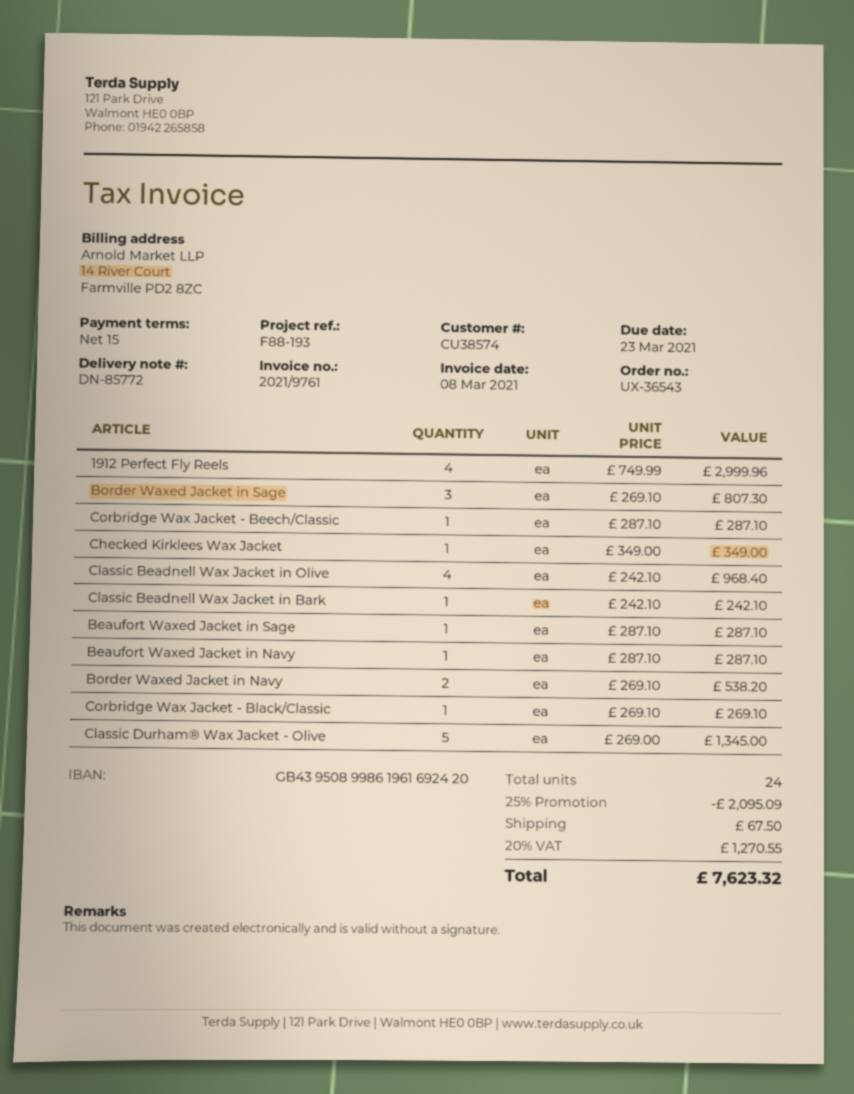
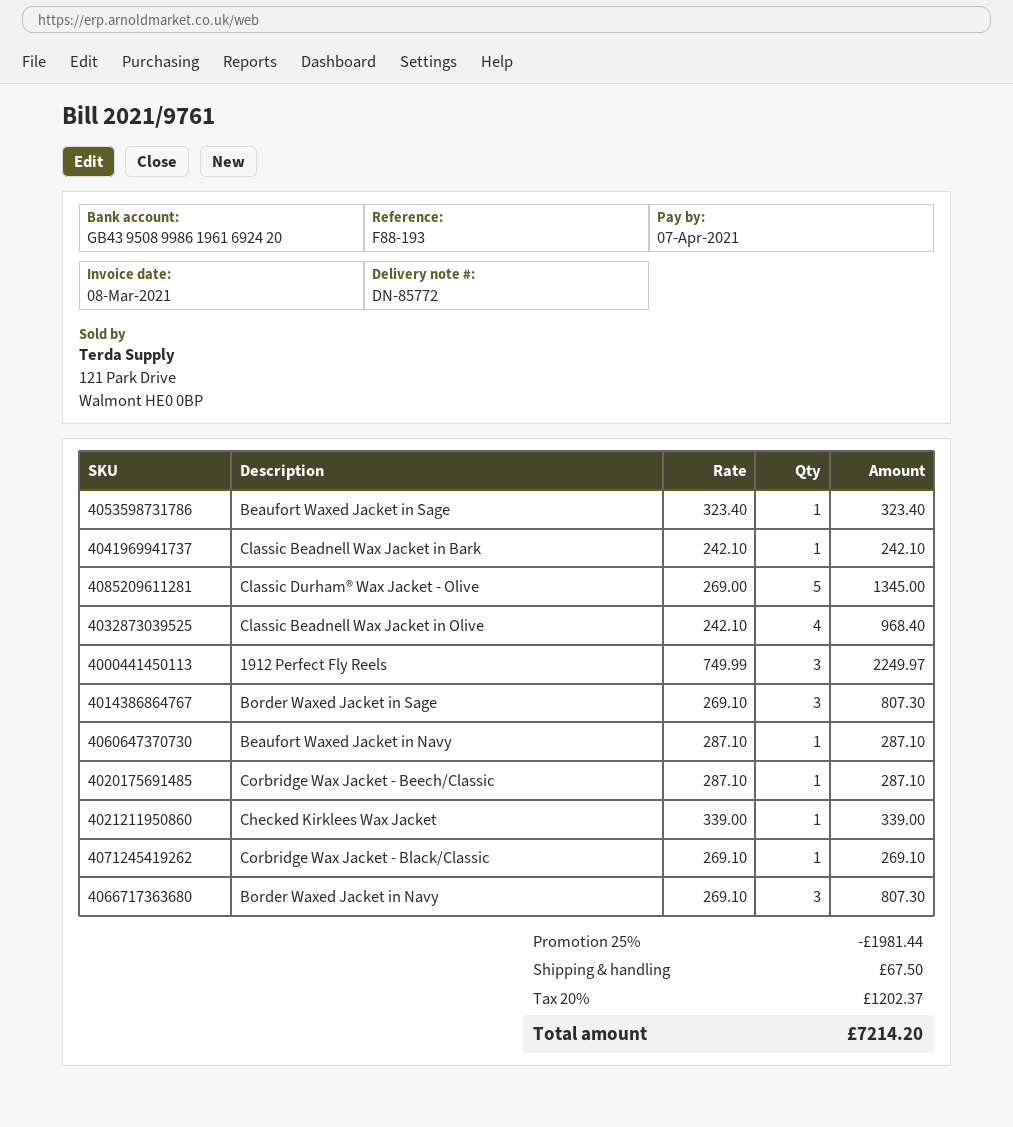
due date: 2021-03-23 -> 2021-04-07
1912 Perfect Fly Reels: 4 x 749.99 = 2999.96 -> 3 x 749.99 = 2249.97
Checked Kirklees Wax Jacket: 1 x 349.00 = 349.00 -> 1 x 339.00 = 339.00
Beaufort Waxed Jacket in Sage: 1 x 287.10 = 287.10 -> 1 x 323.40 = 323.40
Border Waxed Jacket in Navy: 2 x 269.10 = 538.20 -> 3 x 269.10 = 807.30
discount: 25% = 2095.09 -> 25% = 1981.44
tax: 20% = 1270.55 -> 20% = 1202.37
total: 7623.32 -> 7214.20

